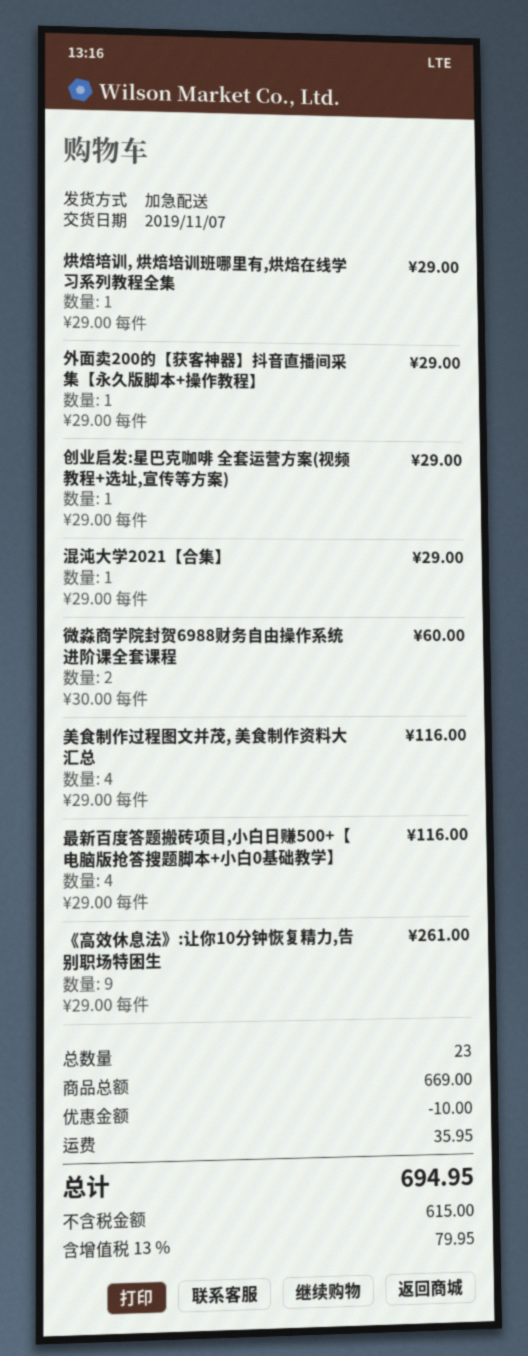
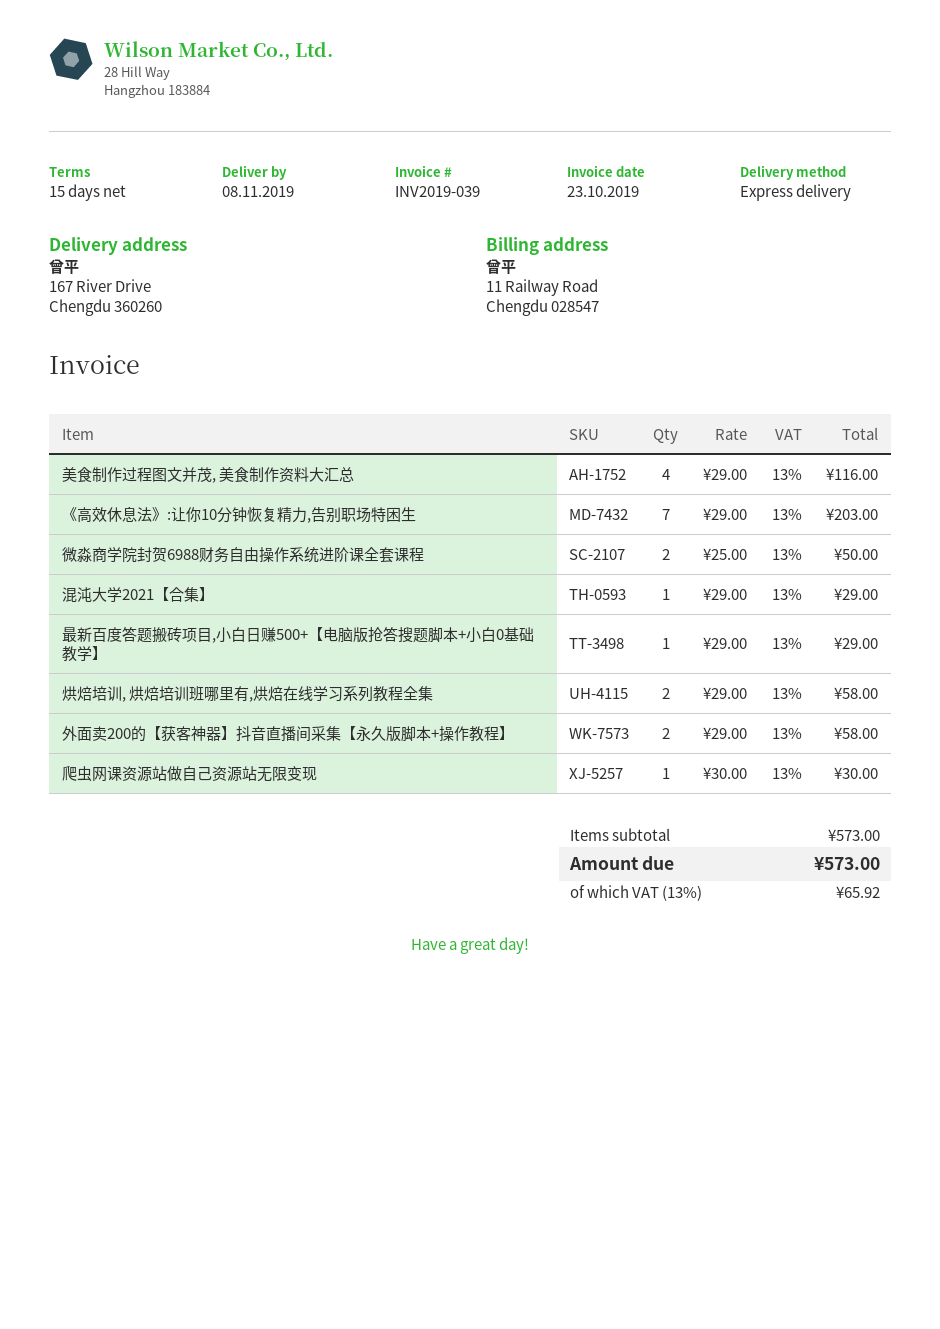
delivery date: 2019-11-07 -> 2019-11-08
烘焙培训, 烘焙培训班哪里有,烘焙在线学习系列教程全集: 1 x 29.00 = 29.00 -> 2 x 29.00 = 58.00
外面卖200的【获客神器】抖音直播间采集【永久版脚本+操作教程】: 1 x 29.00 = 29.00 -> 2 x 29.00 = 58.00
创业启发:星巴克咖啡 全套运营方案(视频教程+选址,宣传等方案): 1 x 29.00 = 29.00 -> none
微淼商学院封贺6988财务自由操作系统进阶课全套课程: 2 x 30.00 = 60.00 -> 2 x 25.00 = 50.00
最新百度答题搬砖项目,小白日赚500+【电脑版抢答搜题脚本+小白0基础教学】: 4 x 29.00 = 116.00 -> 1 x 29.00 = 29.00
《高效休息法》:让你10分钟恢复精力,告别职场特困生: 9 x 29.00 = 261.00 -> 7 x 29.00 = 203.00
爬虫网课资源站做自己资源站无限变现: none -> 1 x 30.00 = 30.00
subtotal: 669.00 -> 573.00
discount: 10.00 -> none
shipping: 35.95 -> none
tax: 13% = 79.95 -> 13% = 65.92
total: 694.95 -> 573.00

